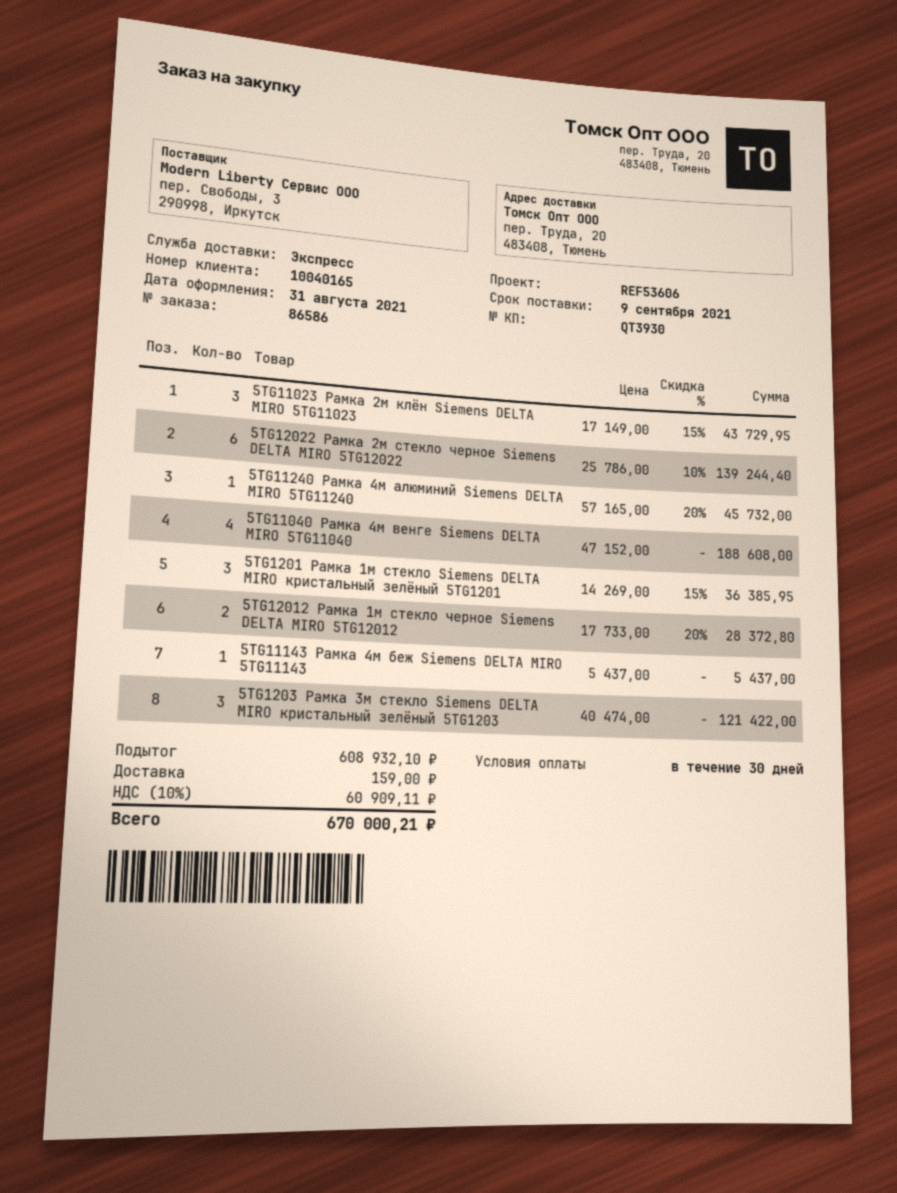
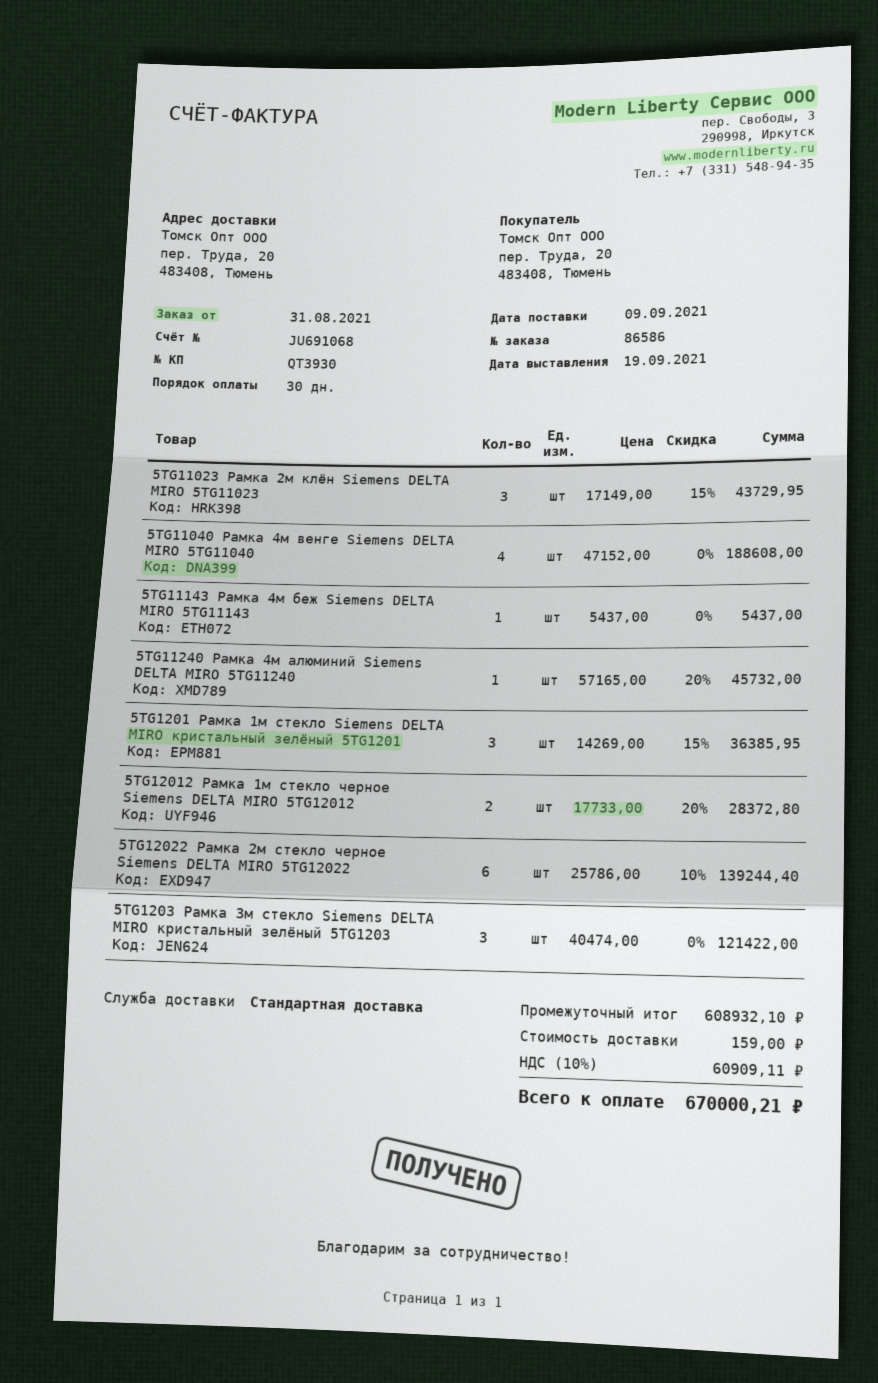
shipping method: express -> standard

